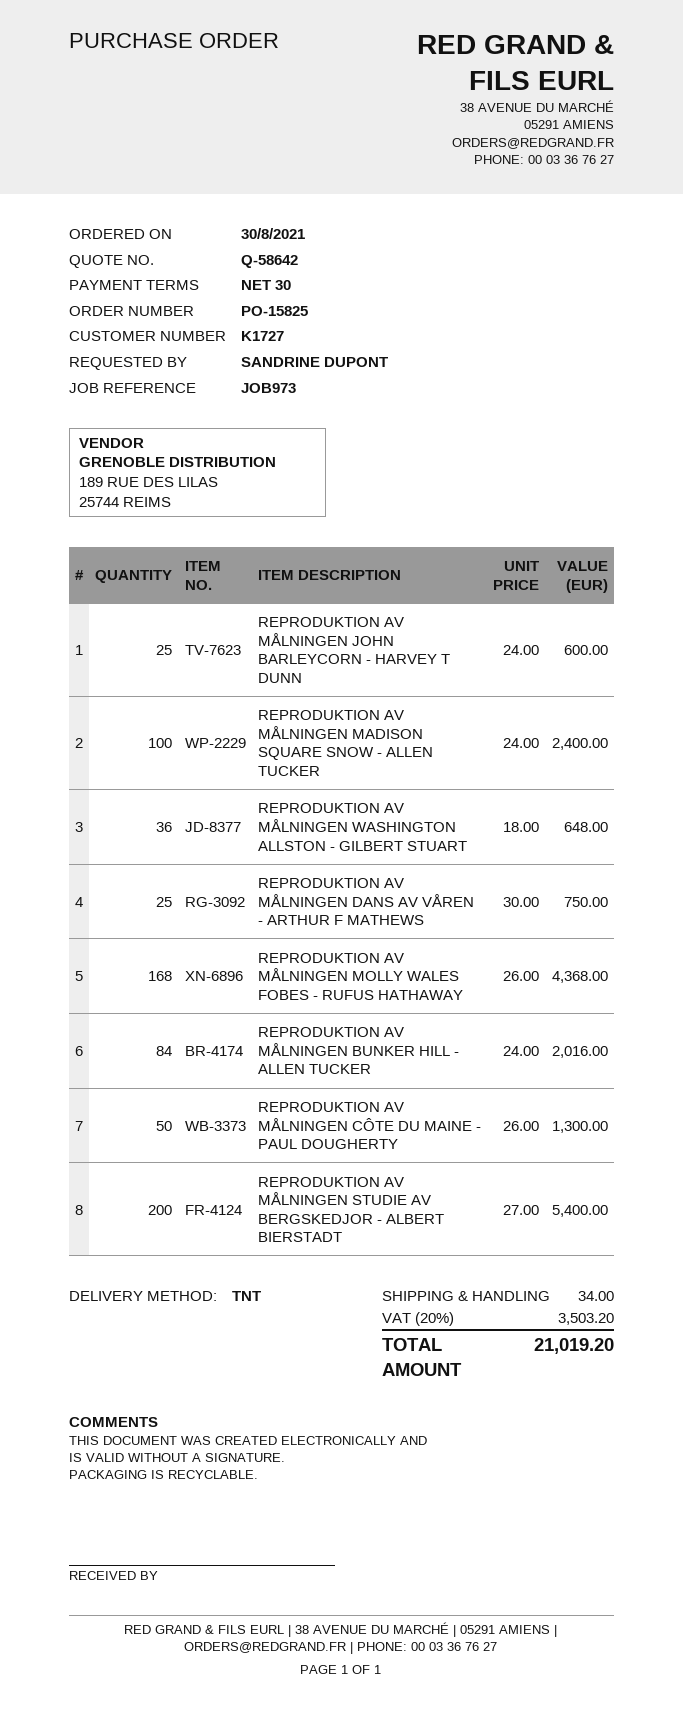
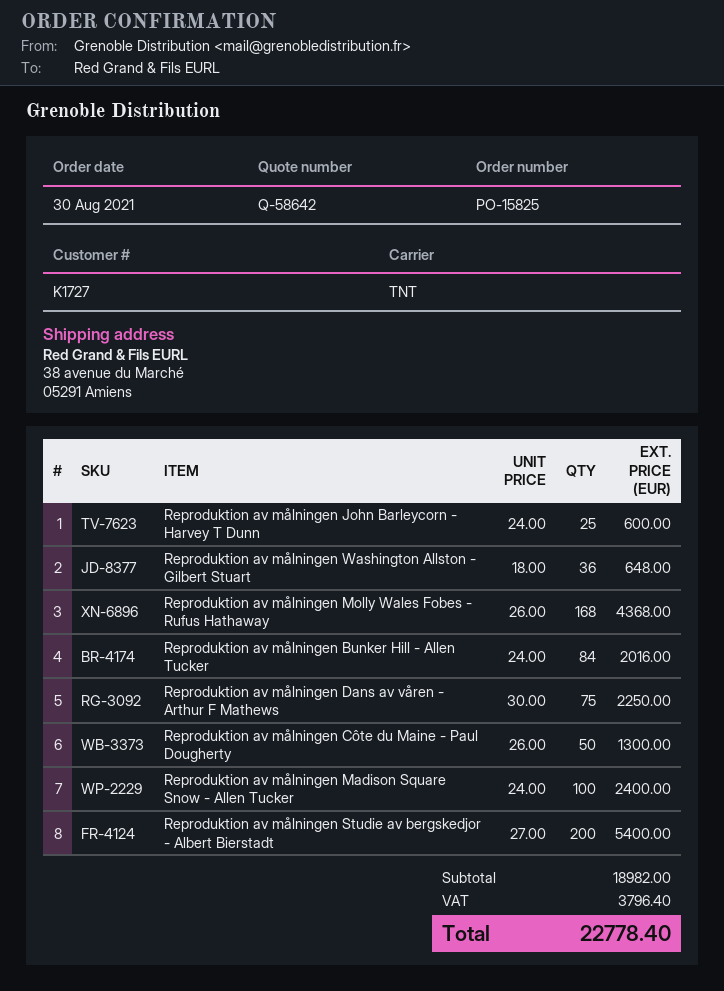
REPRODUKTION AV MÅLNINGEN DANS AV VÅREN - ARTHUR F MATHEWS: 25 x 30.00 = 750.00 -> 75 x 30.00 = 2250.00
shipping: 34.00 -> none
tax: 3503.20 -> 3796.40
total: 21019.20 -> 22778.40

